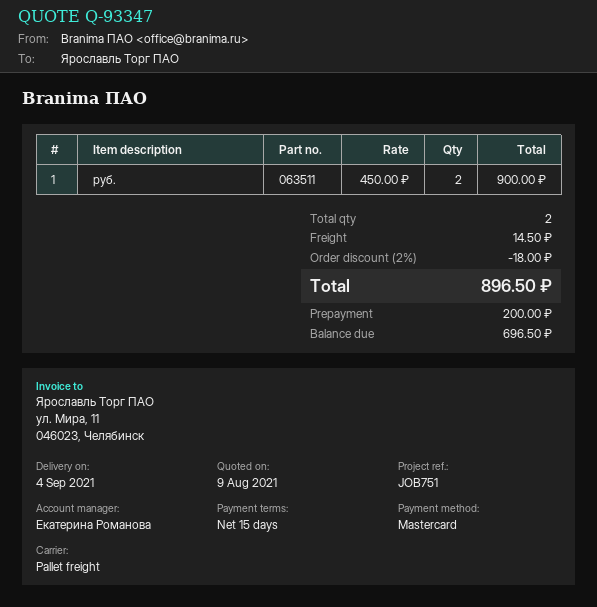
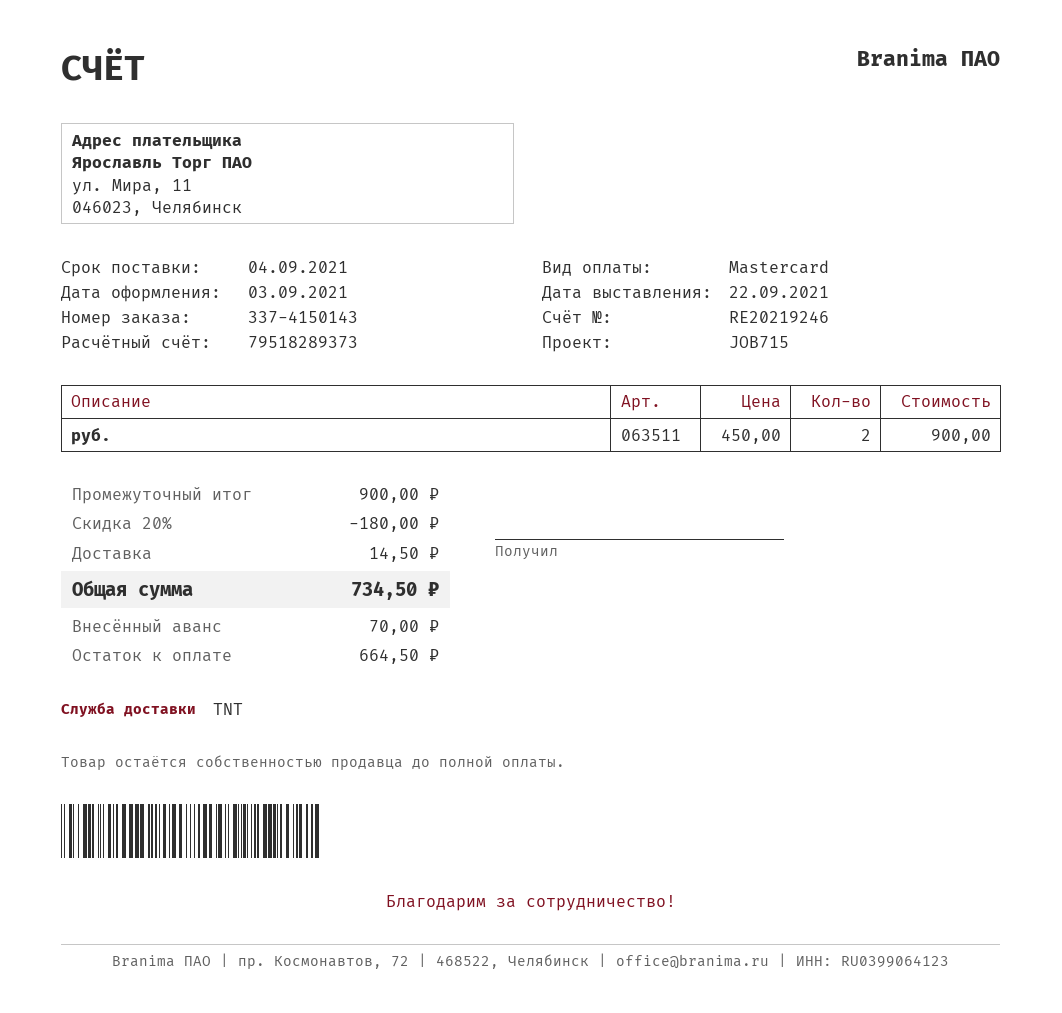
reference: JOB751 -> JOB715
shipping method: pallet freight -> TNT
discount: 2% = 18.00 -> 20% = 180.00
total: 896.50 -> 734.50
deposit: 200.00 -> 70.00
balance: 696.50 -> 664.50

